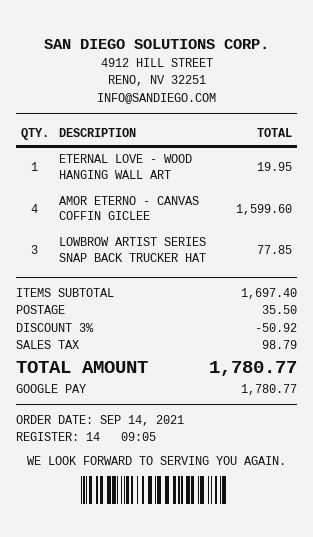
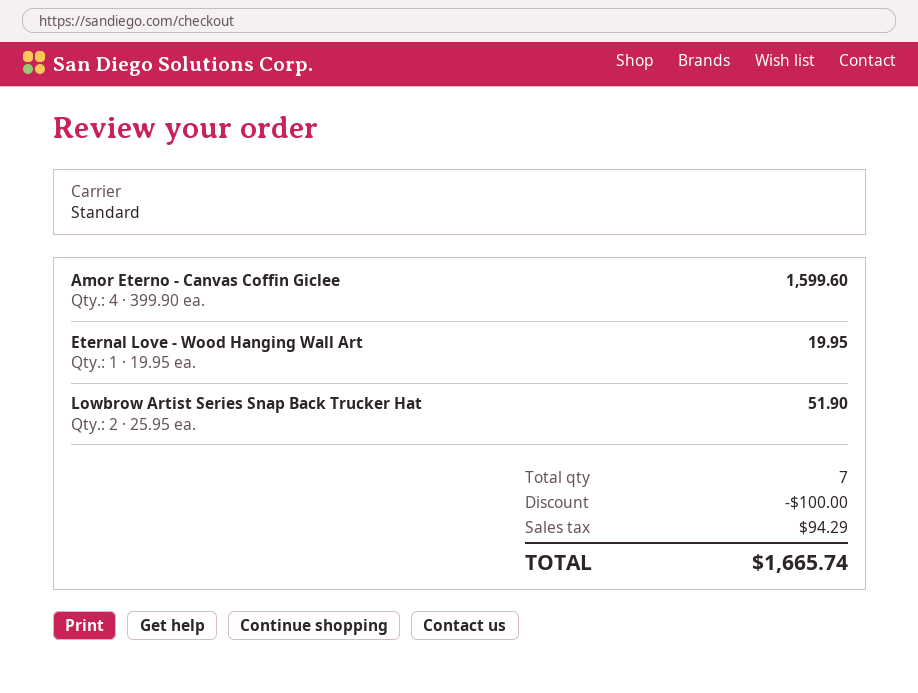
LOWBROW ARTIST SERIES SNAP BACK TRUCKER HAT: 3 for 77.85 -> 2 for 51.90
discount: 50.92 -> 100.00
shipping: 35.50 -> none
tax: 98.79 -> 94.29
total: 1780.77 -> 1665.74

